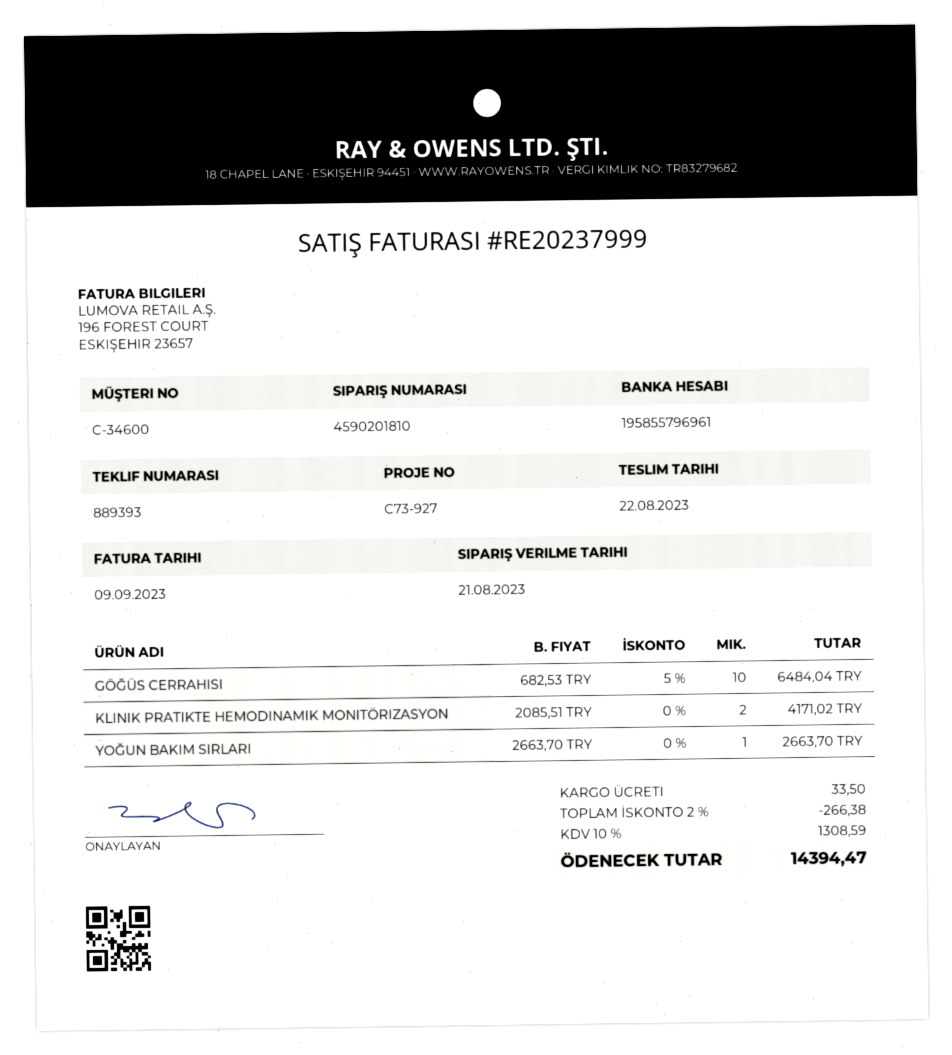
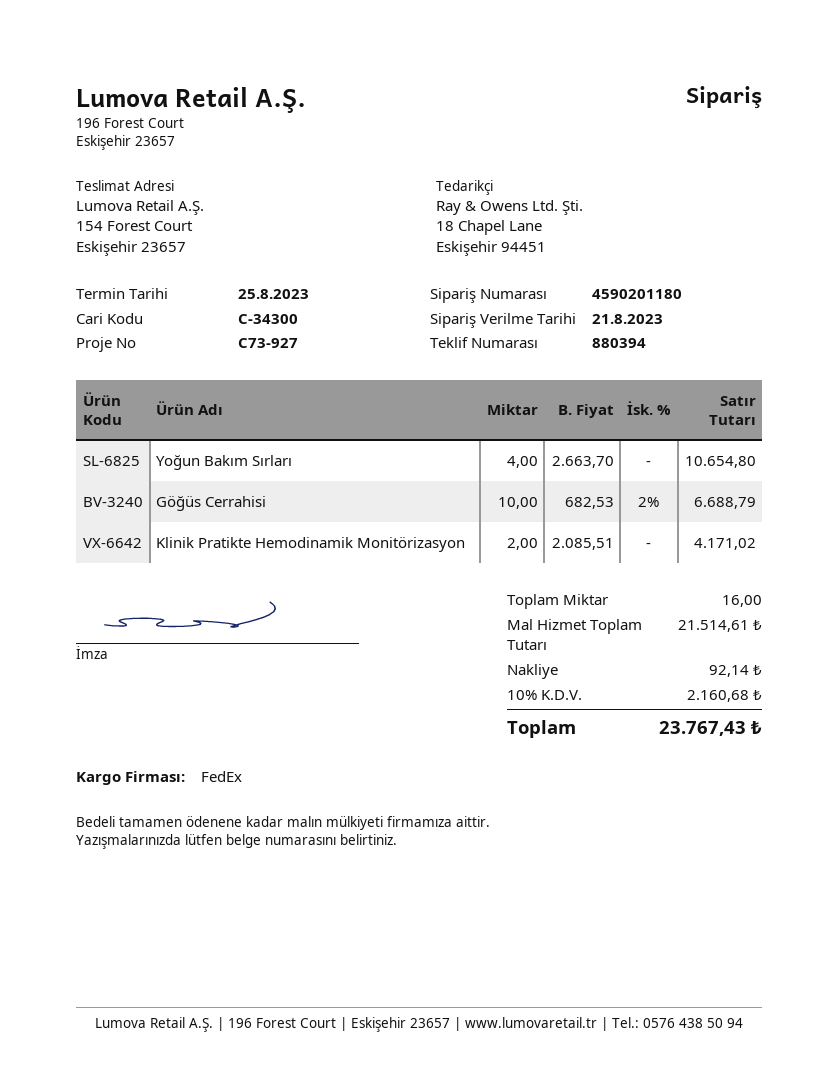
quote number: 889393 -> 880394
order number: 4590201810 -> 4590201180
delivery date: 2023-08-22 -> 2023-08-25
customer number: C-34600 -> C-34300
GÖĞÜS CERRAHISI: 10 x 682.53 - 5% = 6484.04 -> 10 x 682.53 - 2% = 6688.79
YOĞUN BAKIM SIRLARI: 1 x 2663.70 = 2663.70 -> 4 x 2663.70 = 10654.80
discount: 2% = 266.38 -> none
shipping: 33.50 -> 92.14
tax: 10% = 1308.59 -> 10% = 2160.68
total: 14394.47 -> 23767.43

